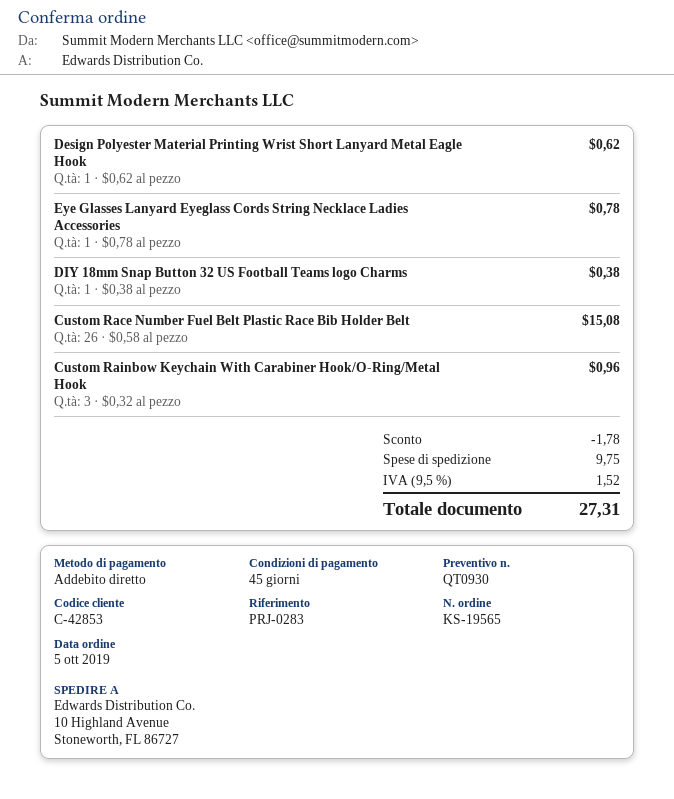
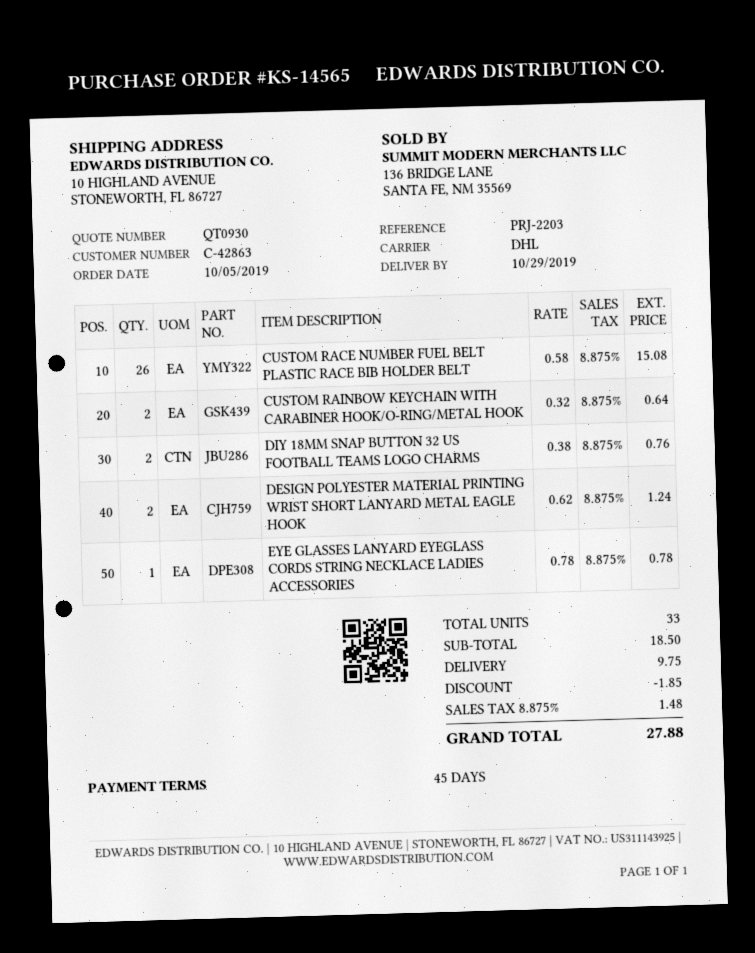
order number: KS-19565 -> KS-14565
customer number: C-42853 -> C-42863
reference: PRJ-0283 -> PRJ-2203
Design Polyester Material Printing Wrist Short Lanyard Metal Eagle Hook: 1 x 0.62 = 0.62 -> 2 x 0.62 = 1.24
DIY 18mm Snap Button 32 US Football Teams logo Charms: 1 x 0.38 = 0.38 -> 2 x 0.38 = 0.76
Custom Rainbow Keychain With Carabiner Hook/O-Ring/Metal Hook: 3 x 0.32 = 0.96 -> 2 x 0.32 = 0.64
discount: 1.78 -> 1.85
tax: 9.5% = 1.52 -> 8.875% = 1.48
total: 27.31 -> 27.88

